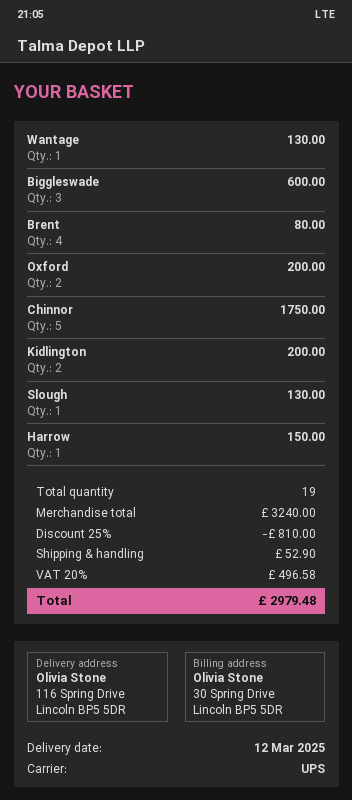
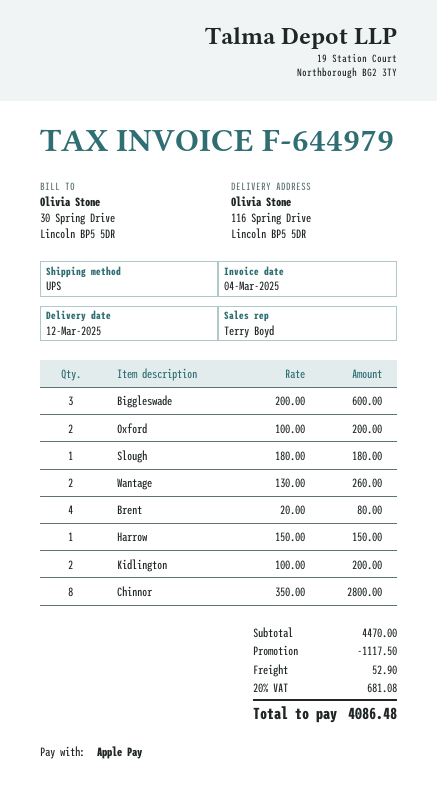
Wantage: 1 for 130.00 -> 2 for 260.00
Chinnor: 5 for 1750.00 -> 8 for 2800.00
Slough: 1 for 130.00 -> 1 for 180.00
subtotal: 3240.00 -> 4470.00
discount: 810.00 -> 1117.50
tax: 20% = 496.58 -> 20% = 681.08
total: 2979.48 -> 4086.48

